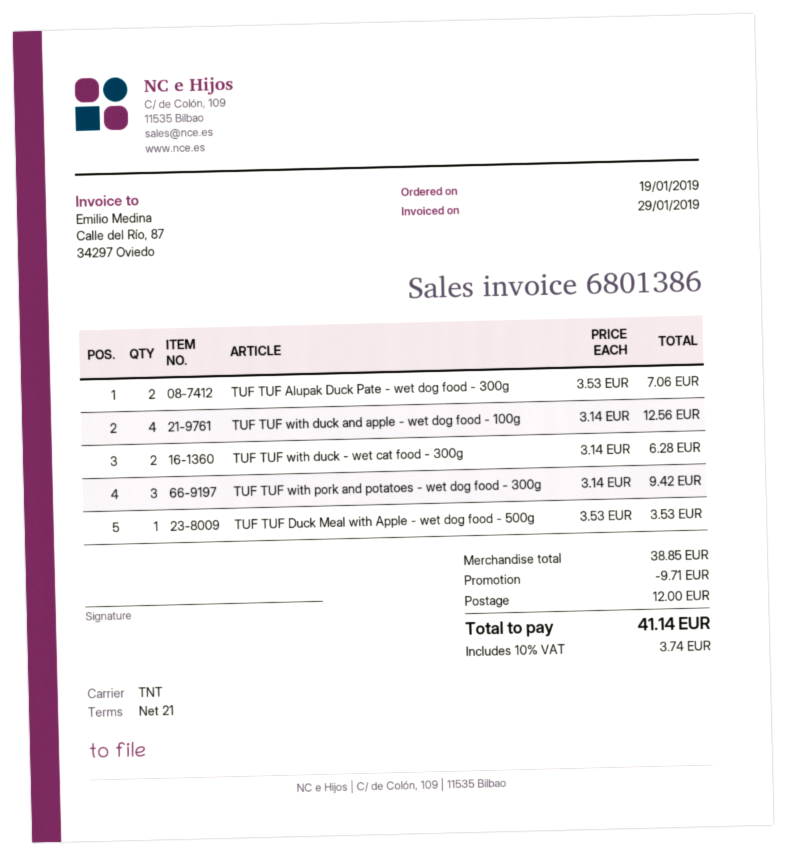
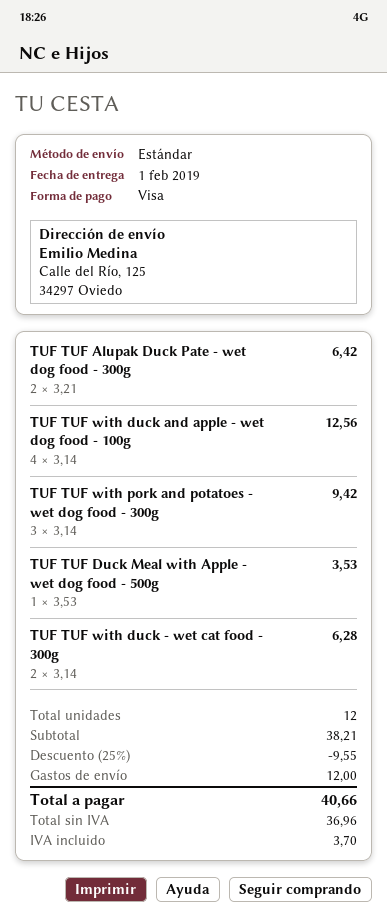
shipping method: TNT -> standard
TUF TUF Alupak Duck Pate - wet dog food - 300g: 2 x 3.53 = 7.06 -> 2 x 3.21 = 6.42
subtotal: 38.85 -> 38.21
discount: 9.71 -> 9.55
tax: 3.74 -> 3.70
total: 41.14 -> 40.66

